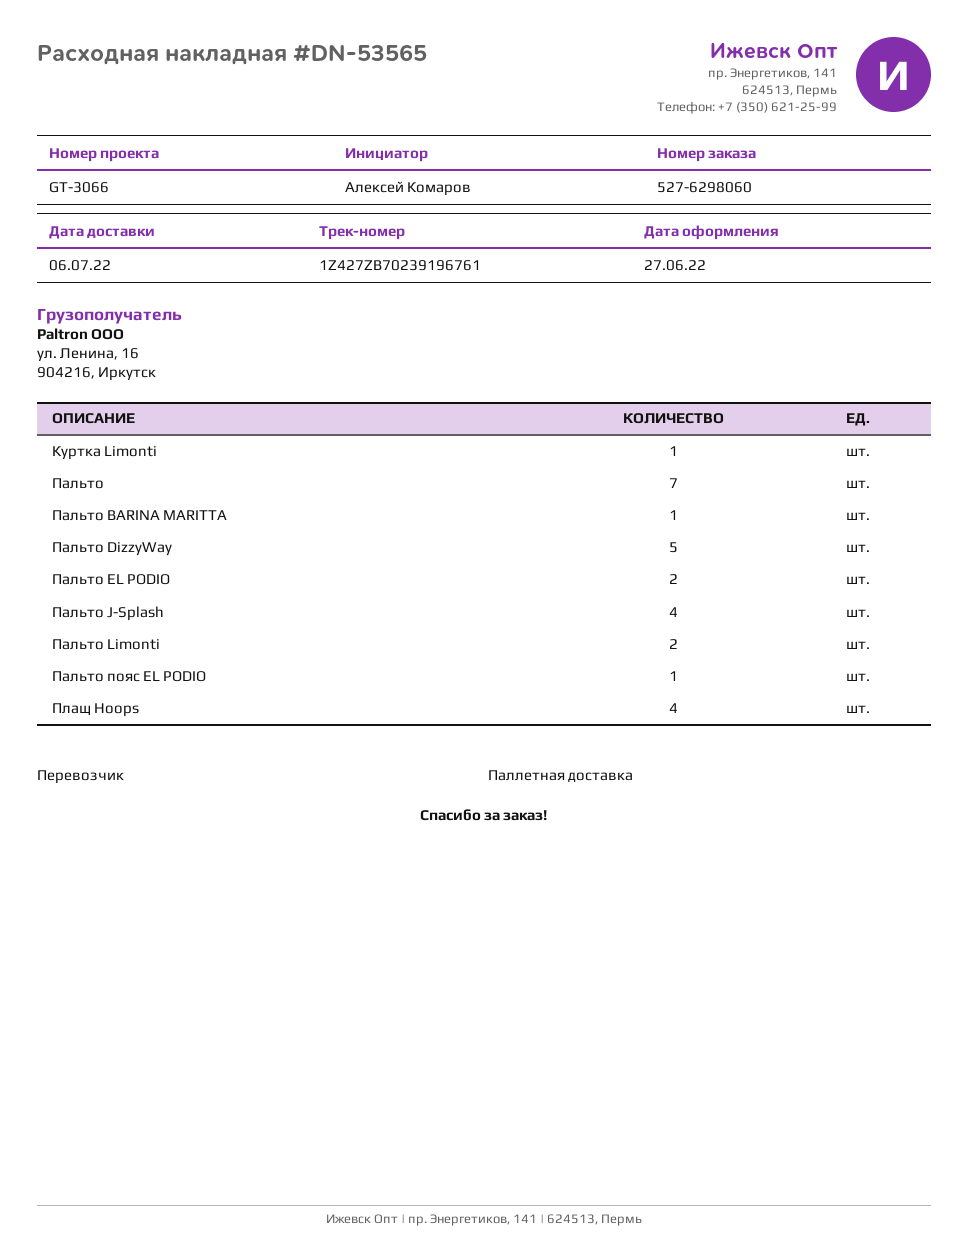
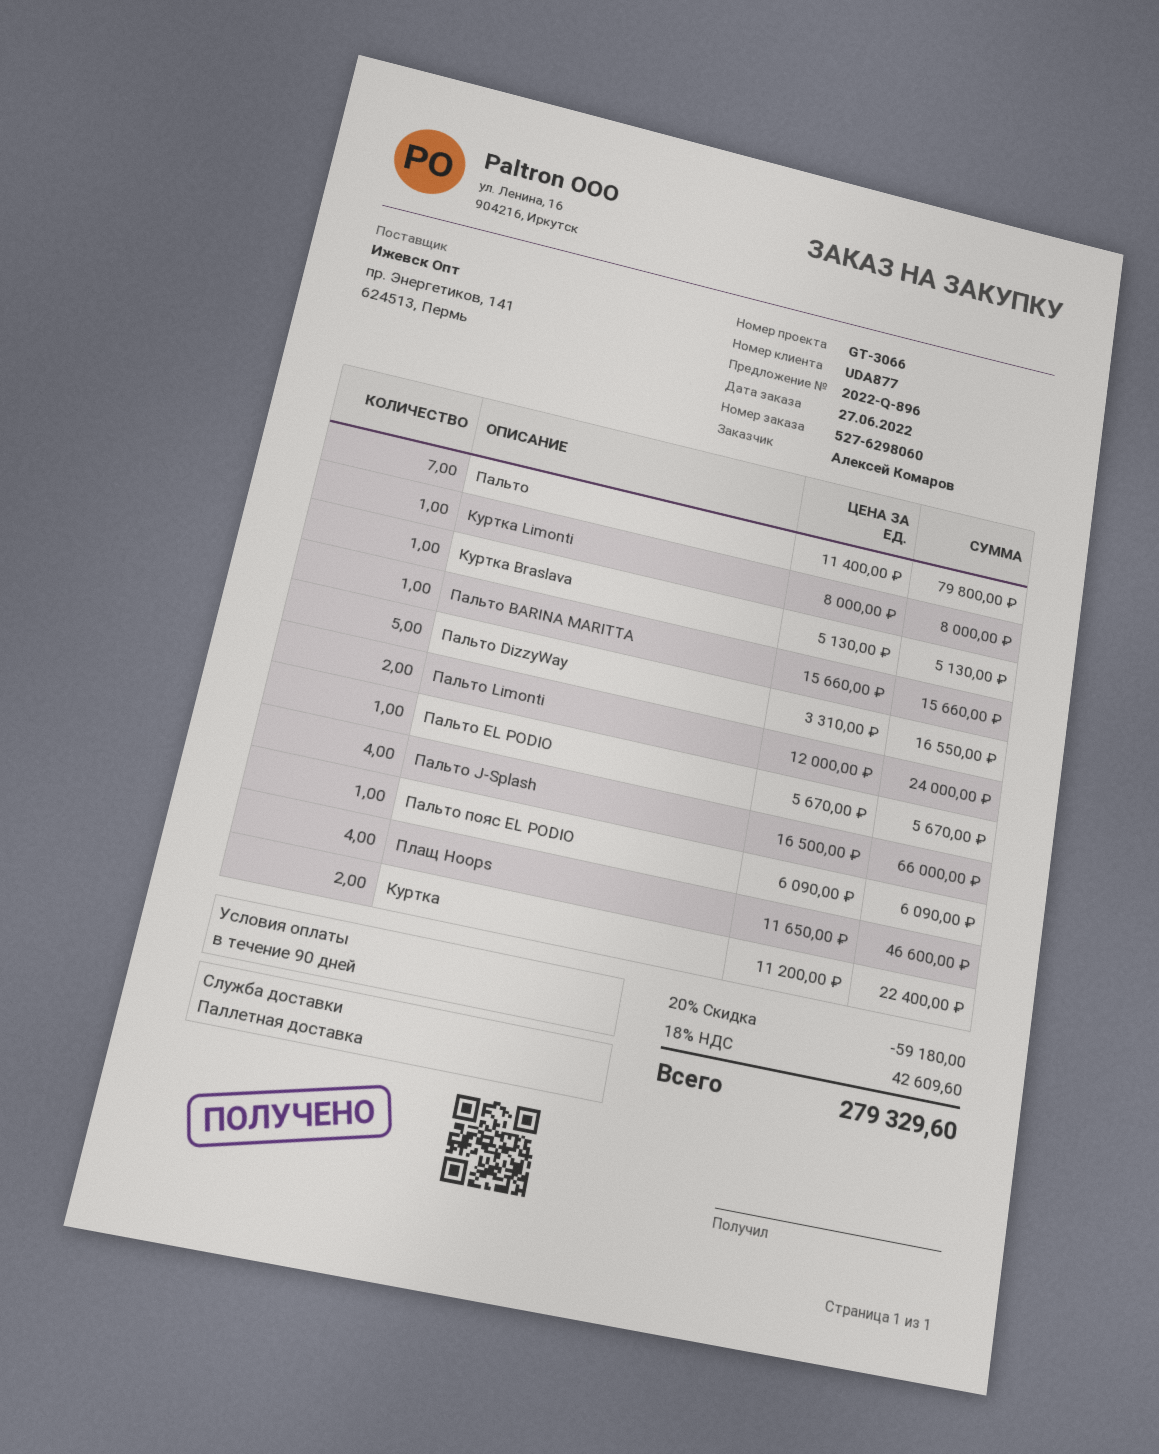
Пальто EL PODIO: 2 -> 1
Куртка Braslava: none -> 1
Куртка: none -> 2

